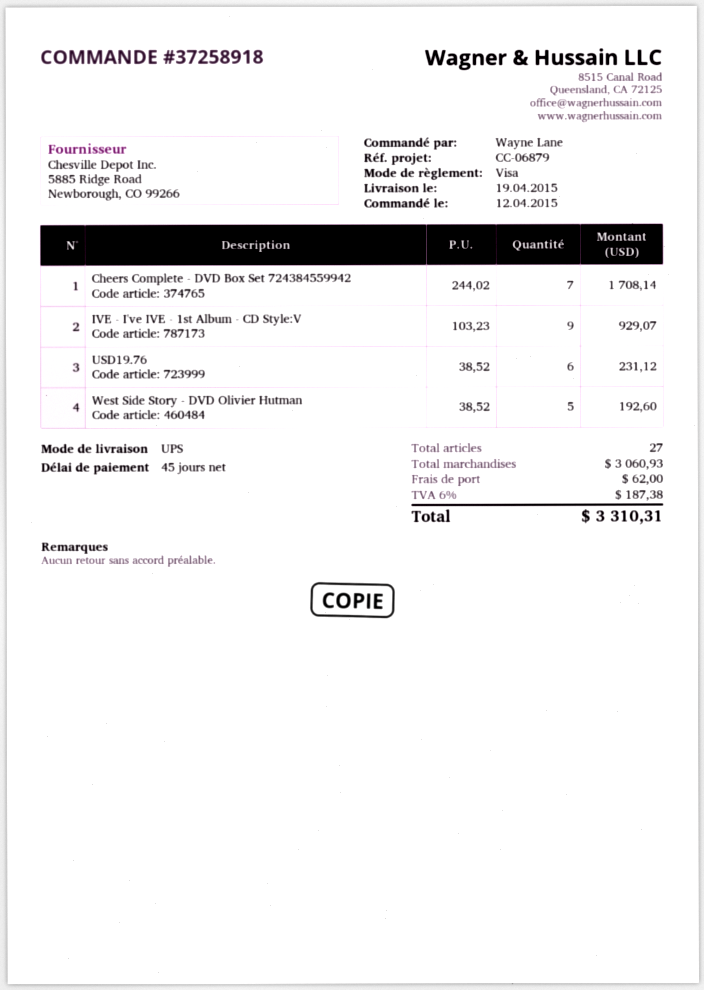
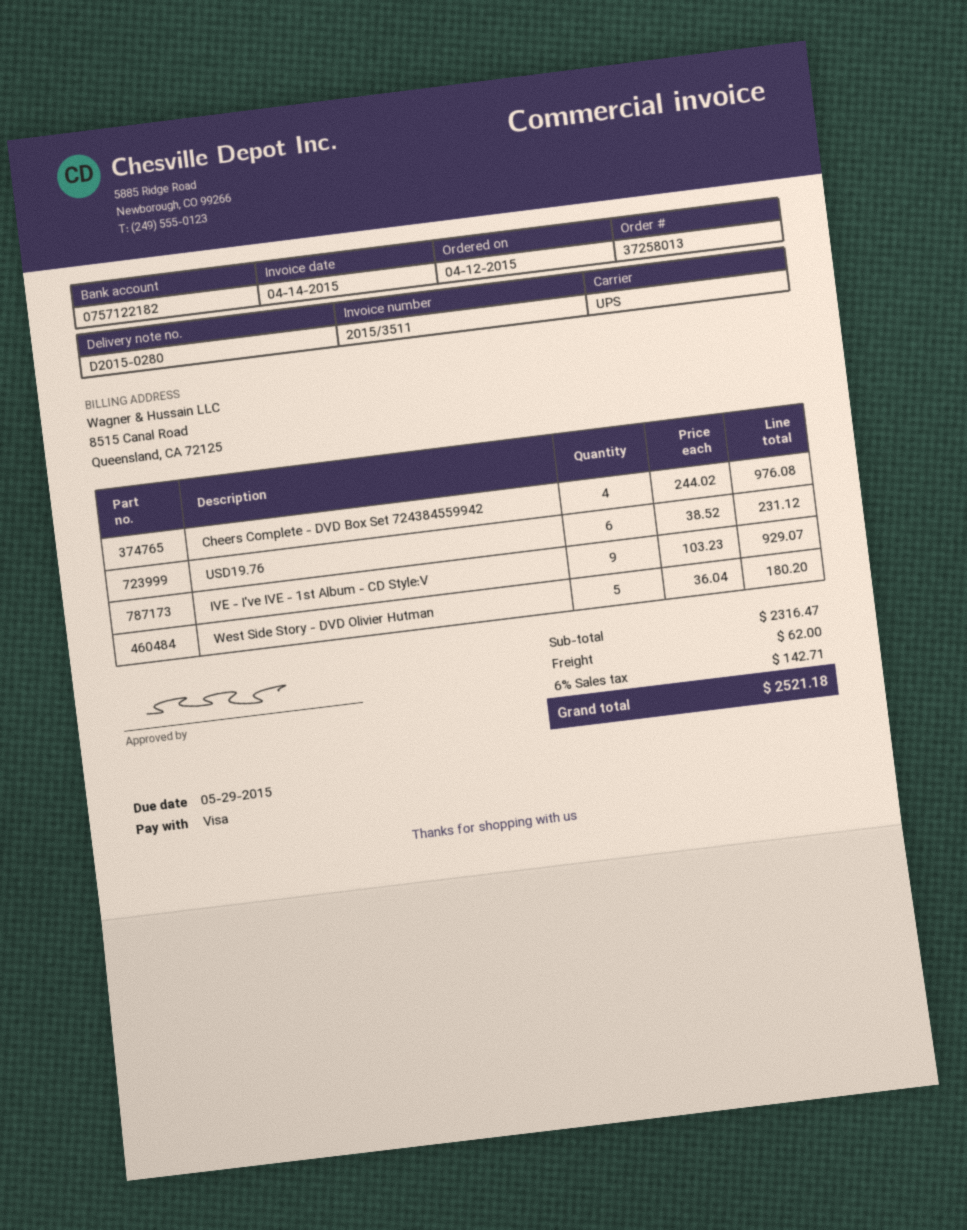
order number: 37258918 -> 37258013
Cheers Complete - DVD Box Set 724384559942: 7 x 244.02 = 1708.14 -> 4 x 244.02 = 976.08
West Side Story - DVD Olivier Hutman: 5 x 38.52 = 192.60 -> 5 x 36.04 = 180.20
subtotal: 3060.93 -> 2316.47
tax: 6% = 187.38 -> 6% = 142.71
total: 3310.31 -> 2521.18

